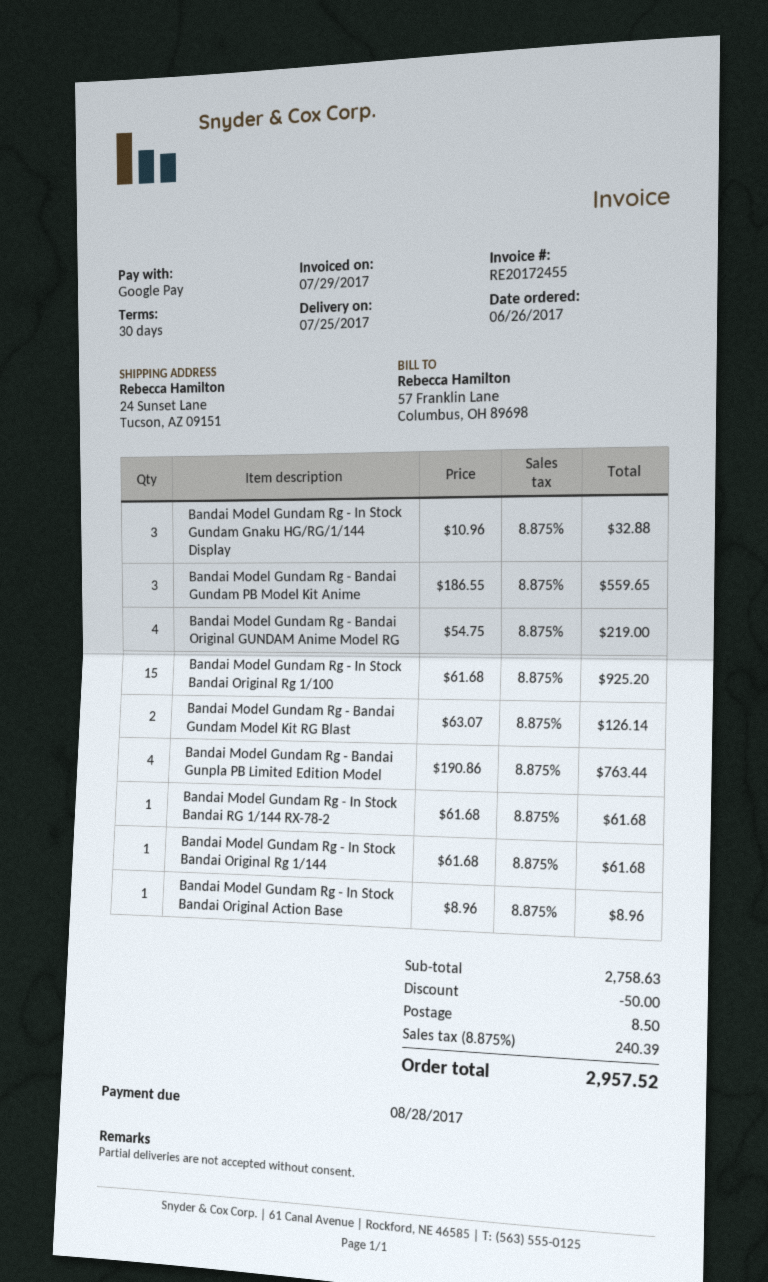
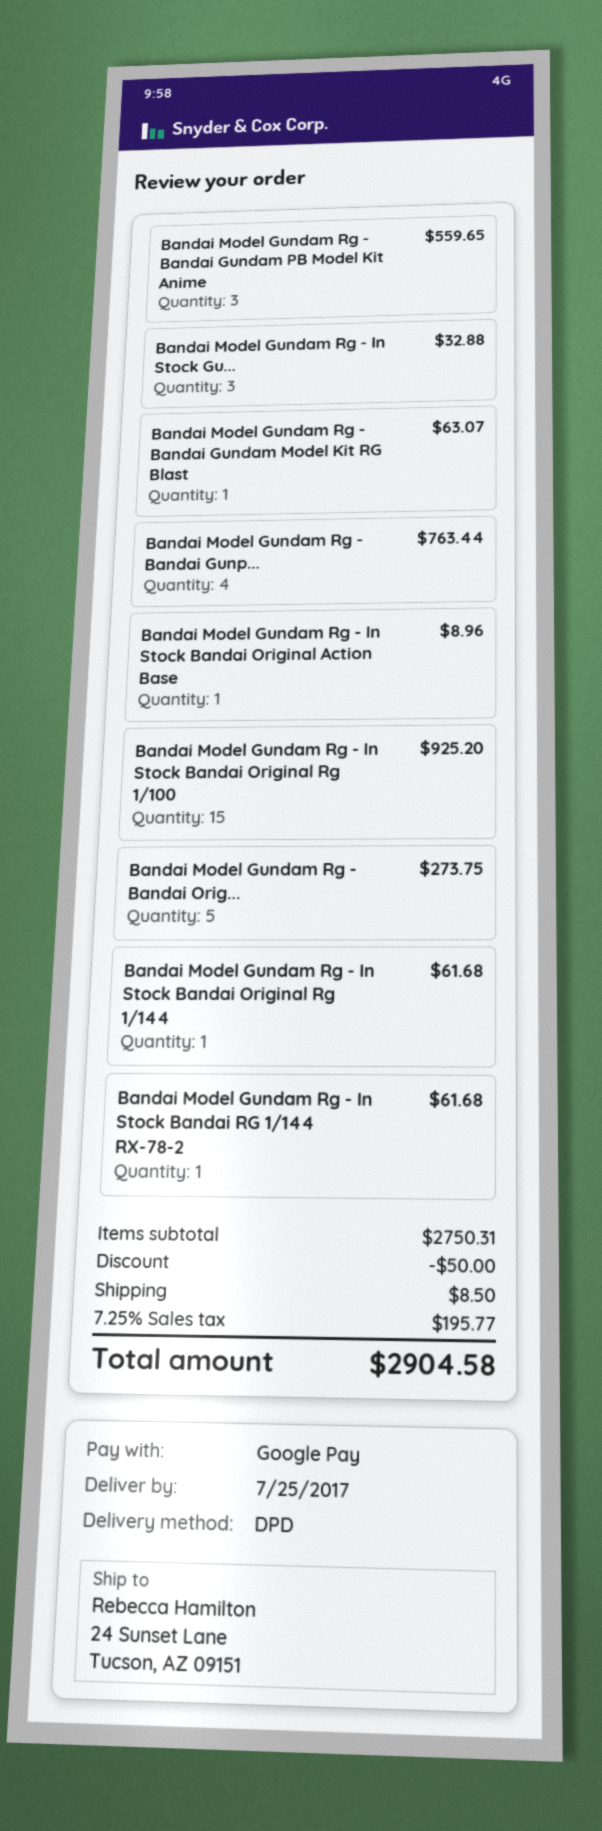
Bandai Model Gundam Rg - Bandai Original GUNDAM Anime Model RG: 4 for 219.00 -> 5 for 273.75
Bandai Model Gundam Rg - Bandai Gundam Model Kit RG Blast: 2 for 126.14 -> 1 for 63.07
subtotal: 2758.63 -> 2750.31
tax: 8.875% = 240.39 -> 7.25% = 195.77
total: 2957.52 -> 2904.58

